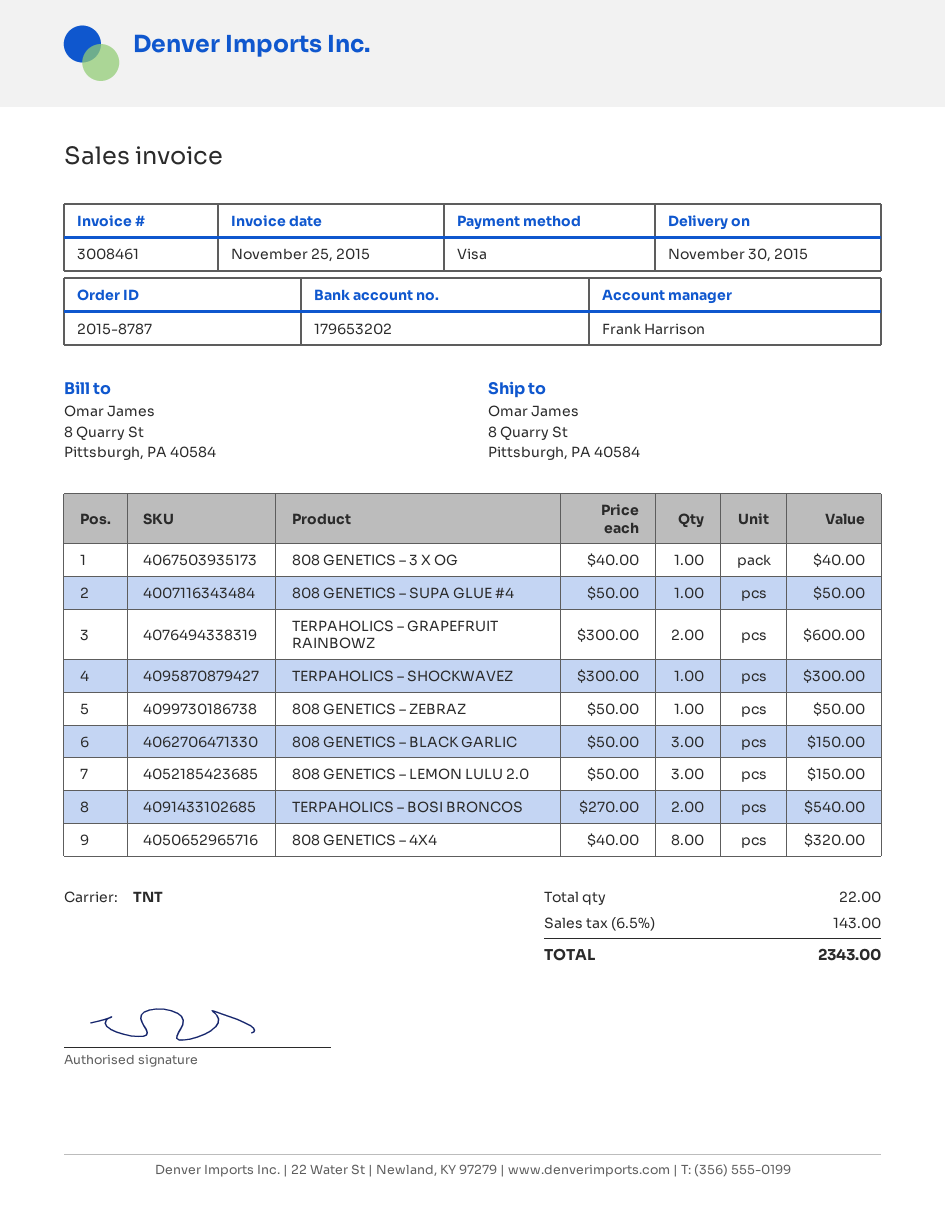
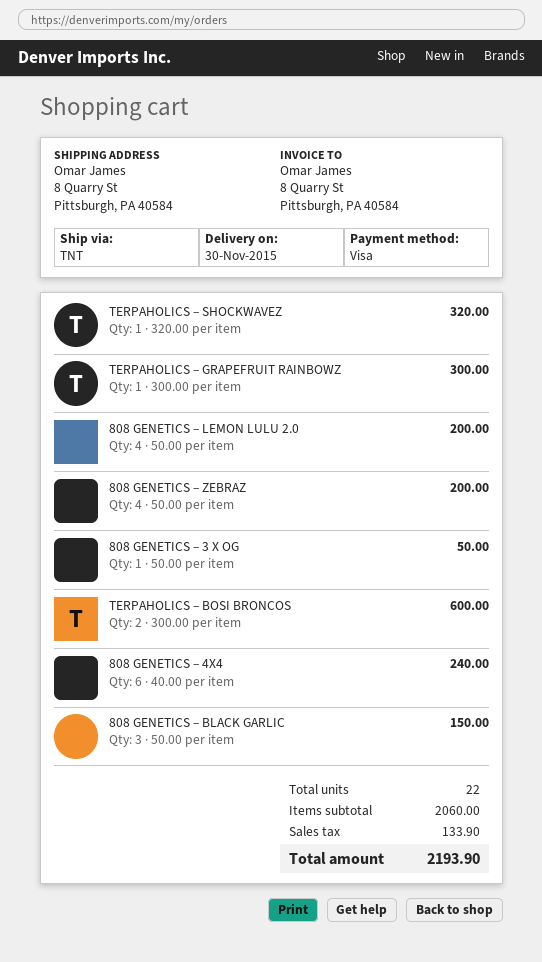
808 GENETICS – 3 X OG: 1 x 40.00 = 40.00 -> 1 x 50.00 = 50.00
808 GENETICS – SUPA GLUE #4: 1 x 50.00 = 50.00 -> none
TERPAHOLICS – GRAPEFRUIT RAINBOWZ: 2 x 300.00 = 600.00 -> 1 x 300.00 = 300.00
TERPAHOLICS – SHOCKWAVEZ: 1 x 300.00 = 300.00 -> 1 x 320.00 = 320.00
808 GENETICS – ZEBRAZ: 1 x 50.00 = 50.00 -> 4 x 50.00 = 200.00
808 GENETICS – LEMON LULU 2.0: 3 x 50.00 = 150.00 -> 4 x 50.00 = 200.00
TERPAHOLICS – BOSI BRONCOS: 2 x 270.00 = 540.00 -> 2 x 300.00 = 600.00
808 GENETICS – 4X4: 8 x 40.00 = 320.00 -> 6 x 40.00 = 240.00
tax: 143.00 -> 133.90
total: 2343.00 -> 2193.90

